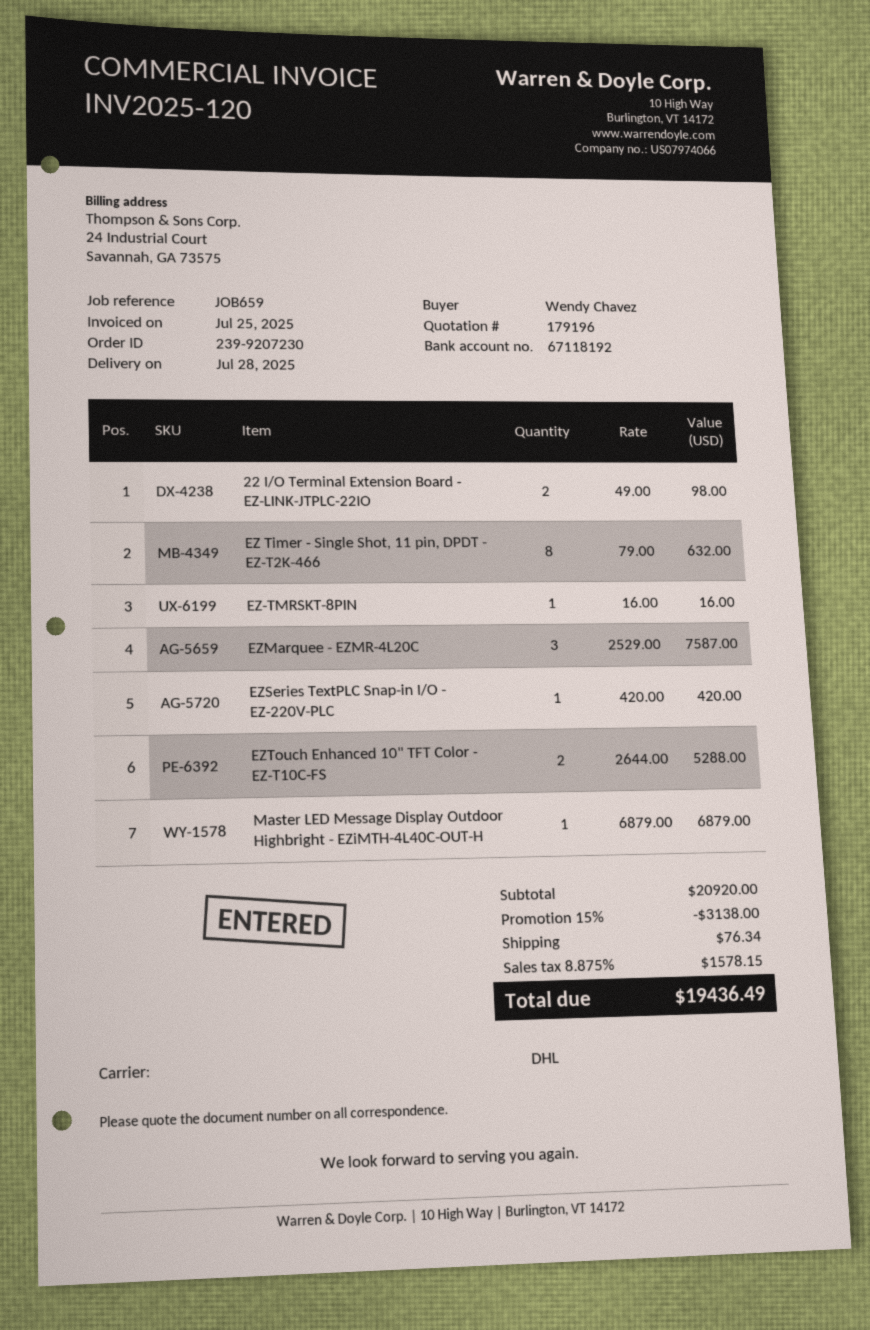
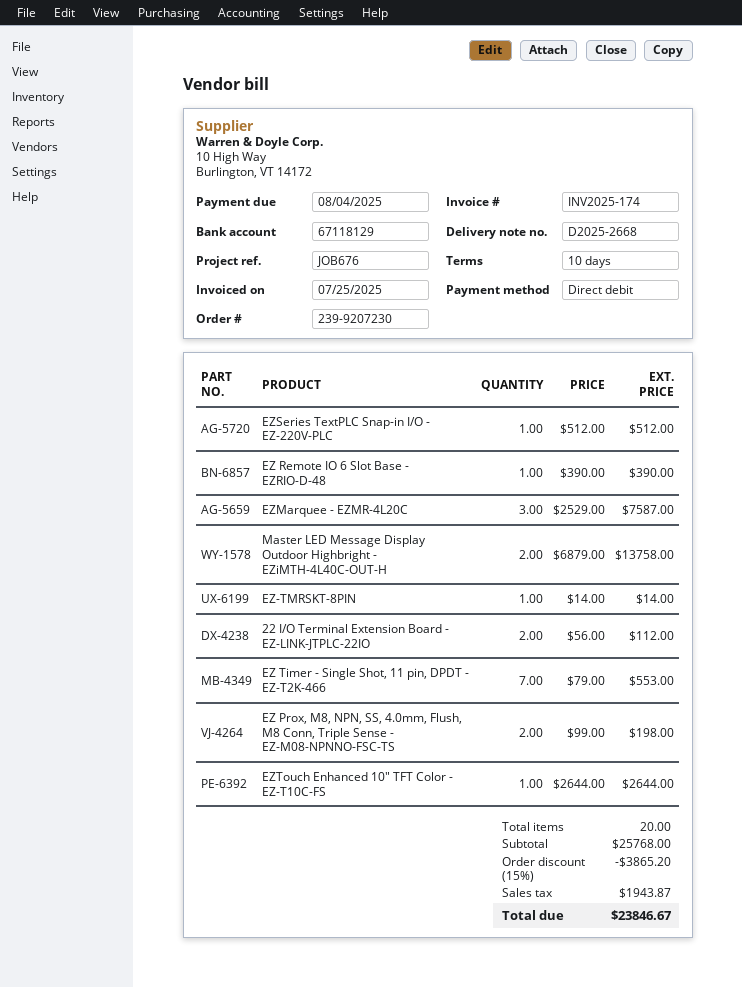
invoice number: INV2025-120 -> INV2025-174
reference: JOB659 -> JOB676
bank account: 67118192 -> 67118129
22 I/O Terminal Extension Board - EZ-LINK-JTPLC-22IO: 2 x 49.00 = 98.00 -> 2 x 56.00 = 112.00
EZ Timer - Single Shot, 11 pin, DPDT - EZ-T2K-466: 8 x 79.00 = 632.00 -> 7 x 79.00 = 553.00
EZ-TMRSKT-8PIN: 1 x 16.00 = 16.00 -> 1 x 14.00 = 14.00
EZSeries TextPLC Snap-in I/O - EZ-220V-PLC: 1 x 420.00 = 420.00 -> 1 x 512.00 = 512.00
EZTouch Enhanced 10" TFT Color - EZ-T10C-FS: 2 x 2644.00 = 5288.00 -> 1 x 2644.00 = 2644.00
Master LED Message Display Outdoor Highbright - EZiMTH-4L40C-OUT-H: 1 x 6879.00 = 6879.00 -> 2 x 6879.00 = 13758.00
EZ Remote IO 6 Slot Base - EZRIO-D-48: none -> 1 x 390.00 = 390.00
EZ Prox, M8, NPN, SS, 4.0mm, Flush, M8 Conn, Triple Sense - EZ-M08-NPNNO-FSC-TS: none -> 2 x 99.00 = 198.00
subtotal: 20920.00 -> 25768.00
discount: 15% = 3138.00 -> 15% = 3865.20
shipping: 76.34 -> none
tax: 1578.15 -> 1943.87
total: 19436.49 -> 23846.67

